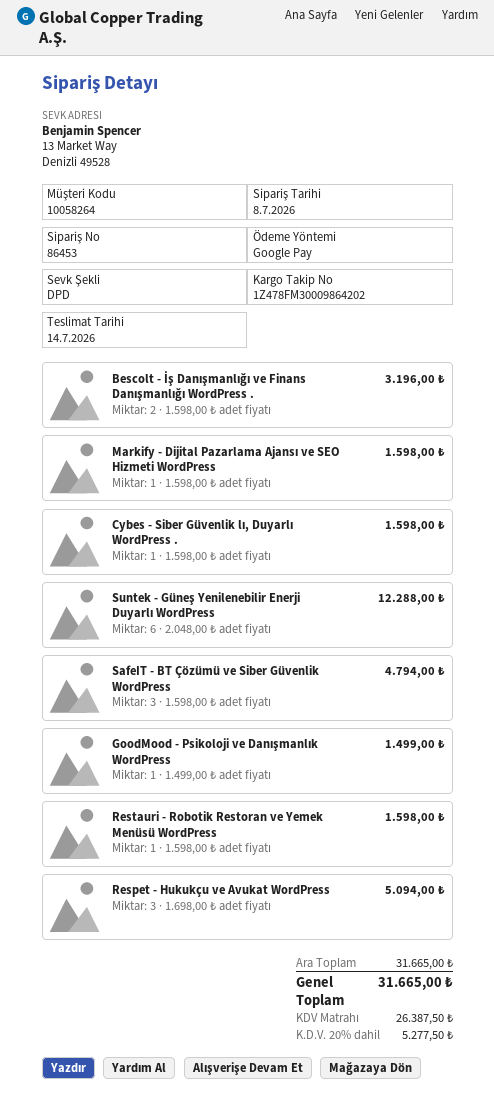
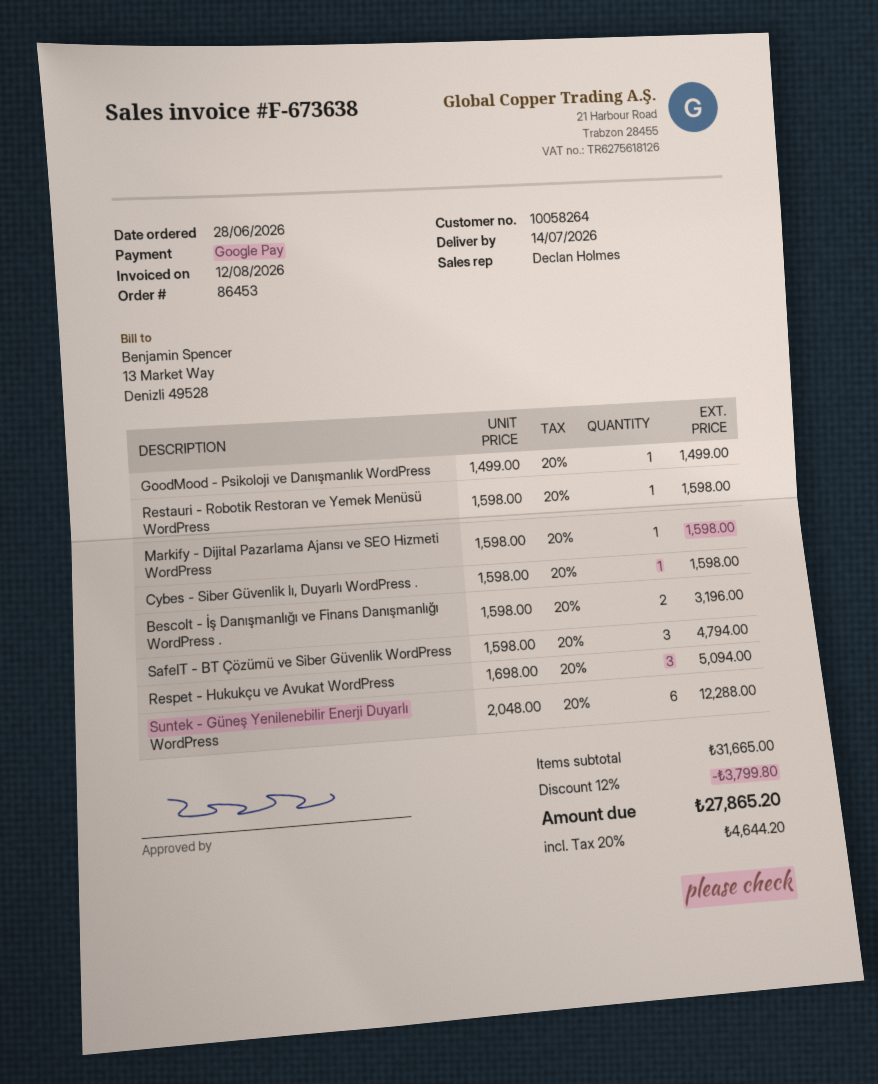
order date: 2026-07-08 -> 2026-06-28
discount: none -> 12% = 3799.80
tax: 20% = 5277.50 -> 20% = 4644.20
total: 31665.00 -> 27865.20

